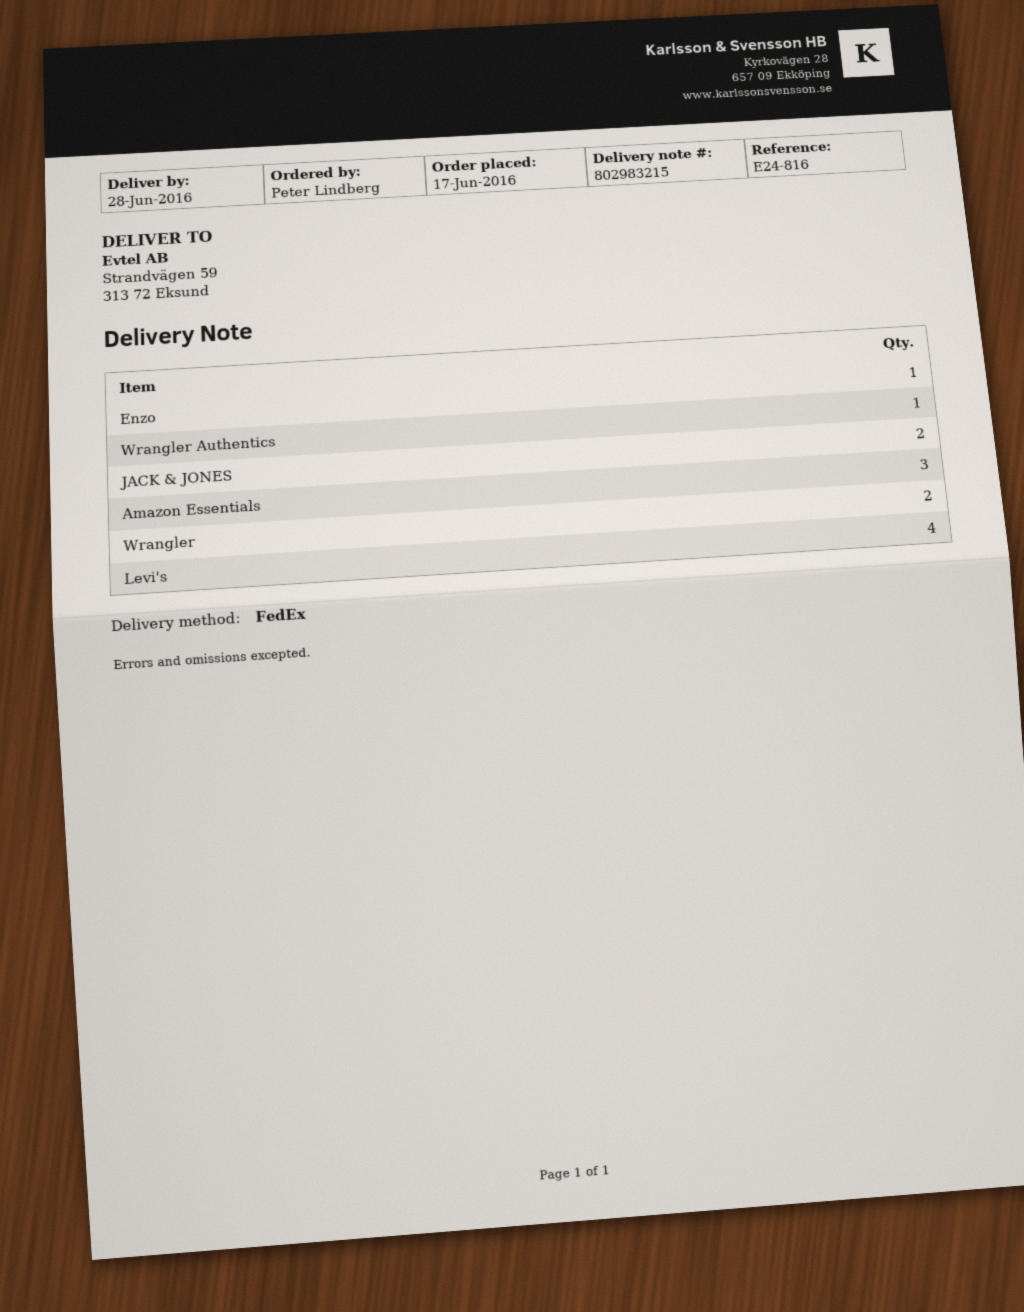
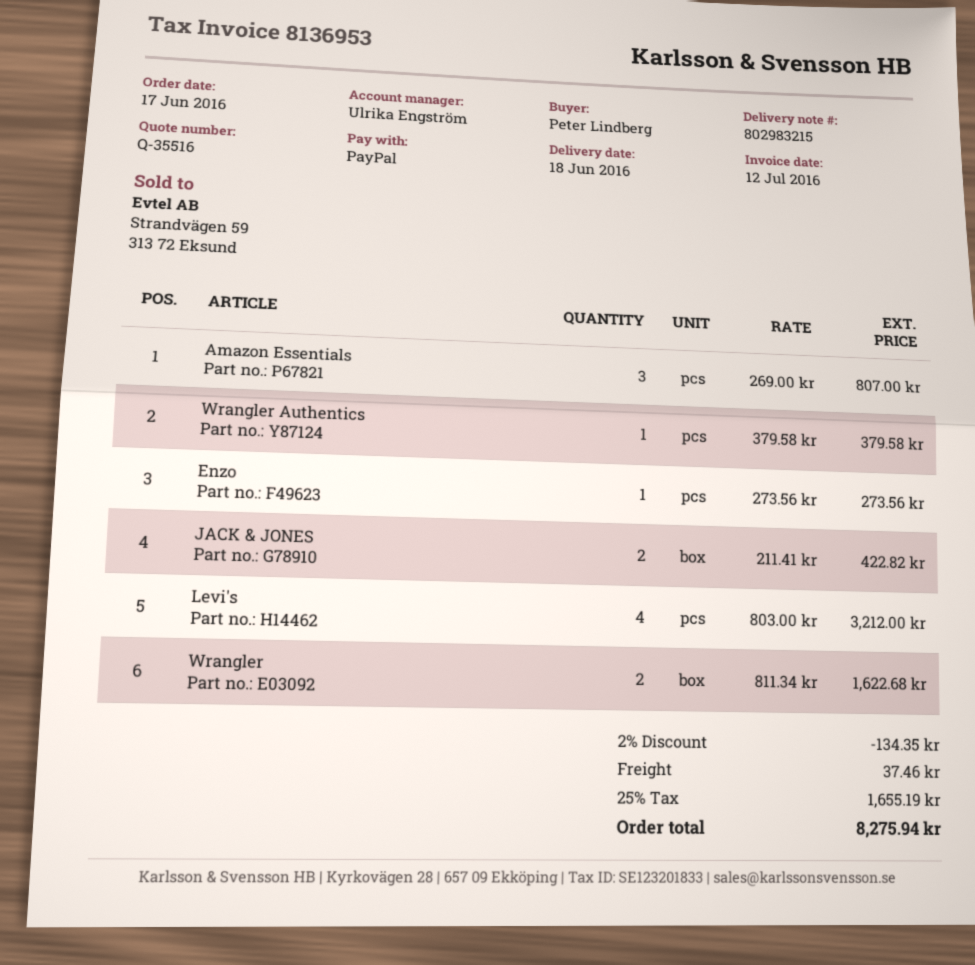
delivery date: 2016-06-28 -> 2016-06-18

